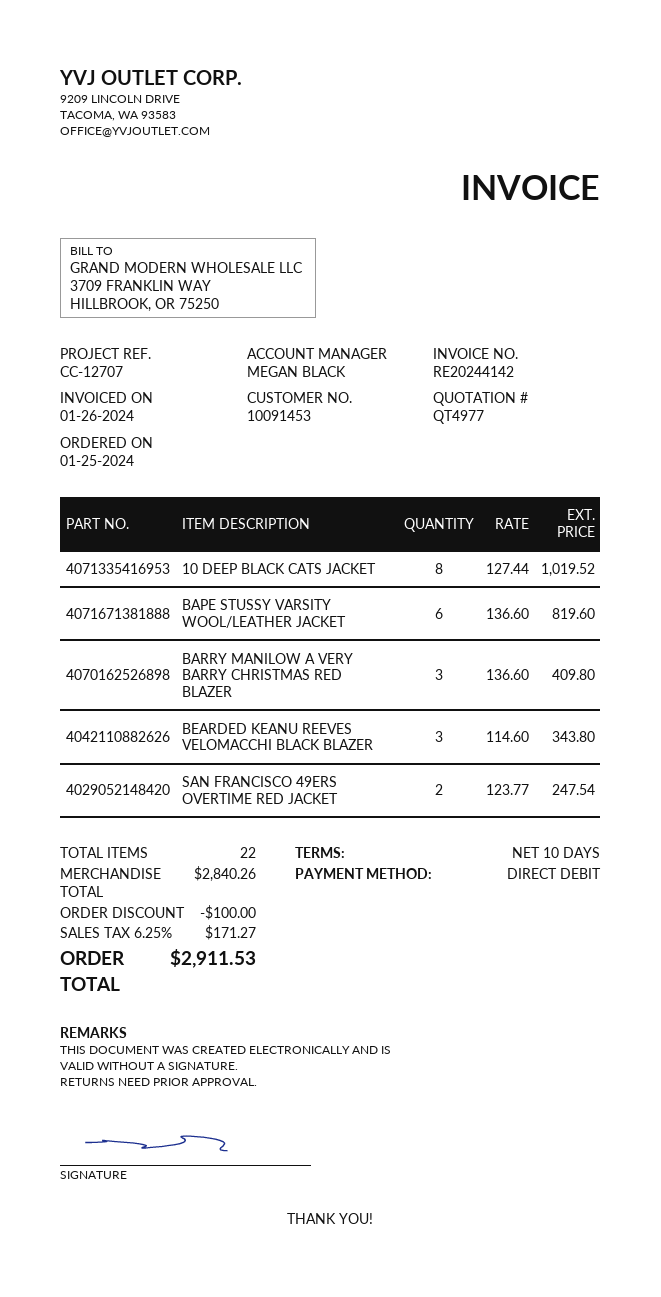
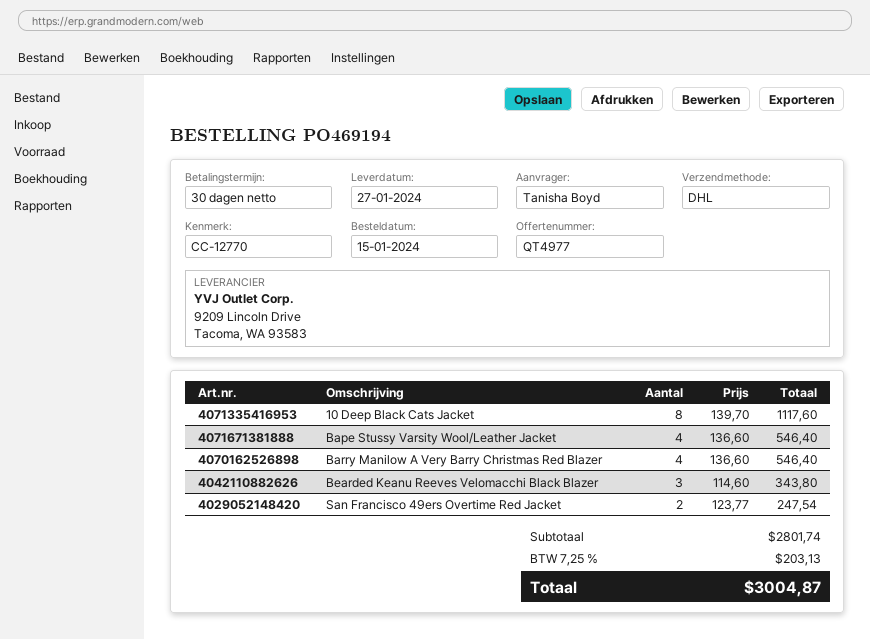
order date: 2024-01-25 -> 2024-01-15
payment terms: 10 days -> 30 days
reference: CC-12707 -> CC-12770
10 DEEP BLACK CATS JACKET: 8 x 127.44 = 1019.52 -> 8 x 139.70 = 1117.60
BAPE STUSSY VARSITY WOOL/LEATHER JACKET: 6 x 136.60 = 819.60 -> 4 x 136.60 = 546.40
BARRY MANILOW A VERY BARRY CHRISTMAS RED BLAZER: 3 x 136.60 = 409.80 -> 4 x 136.60 = 546.40
subtotal: 2840.26 -> 2801.74
discount: 100.00 -> none
tax: 6.25% = 171.27 -> 7.25% = 203.13
total: 2911.53 -> 3004.87

